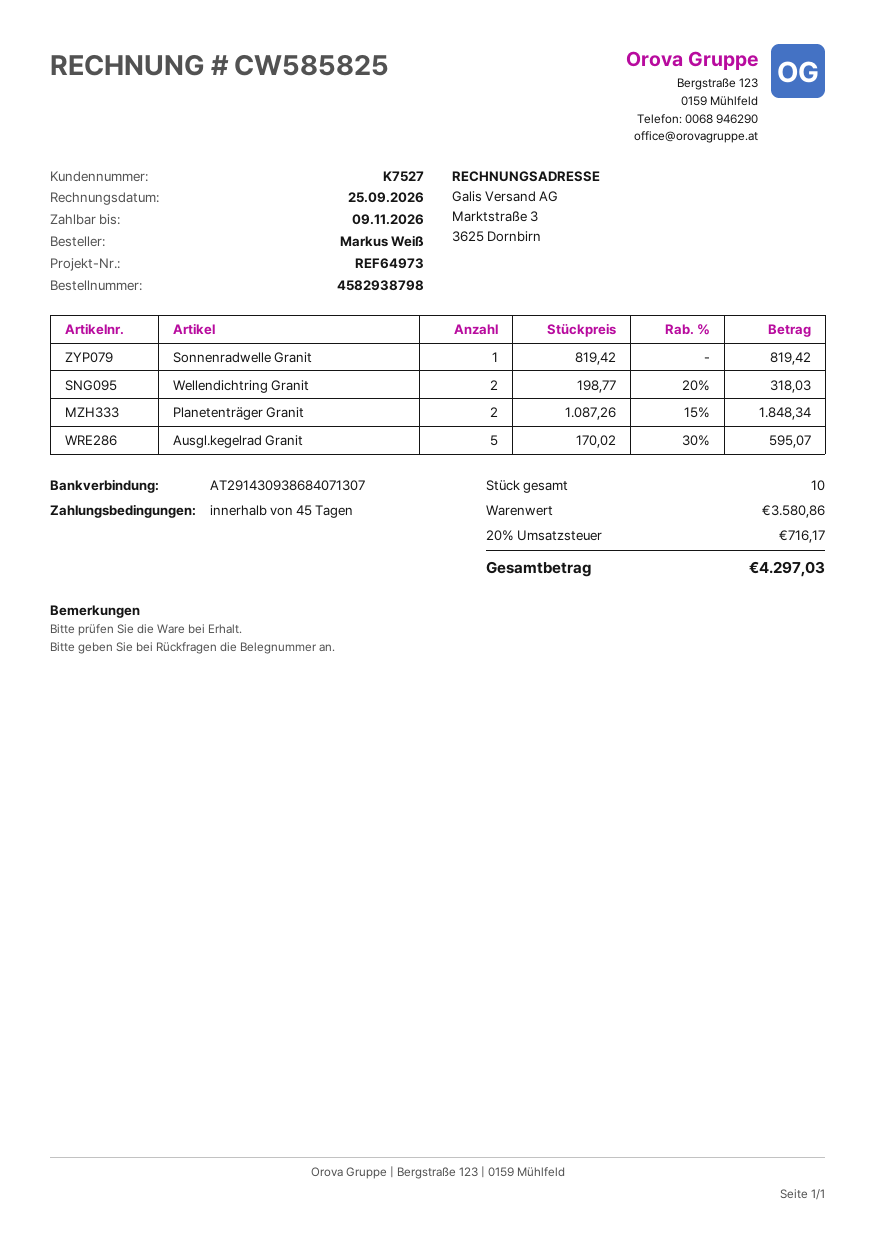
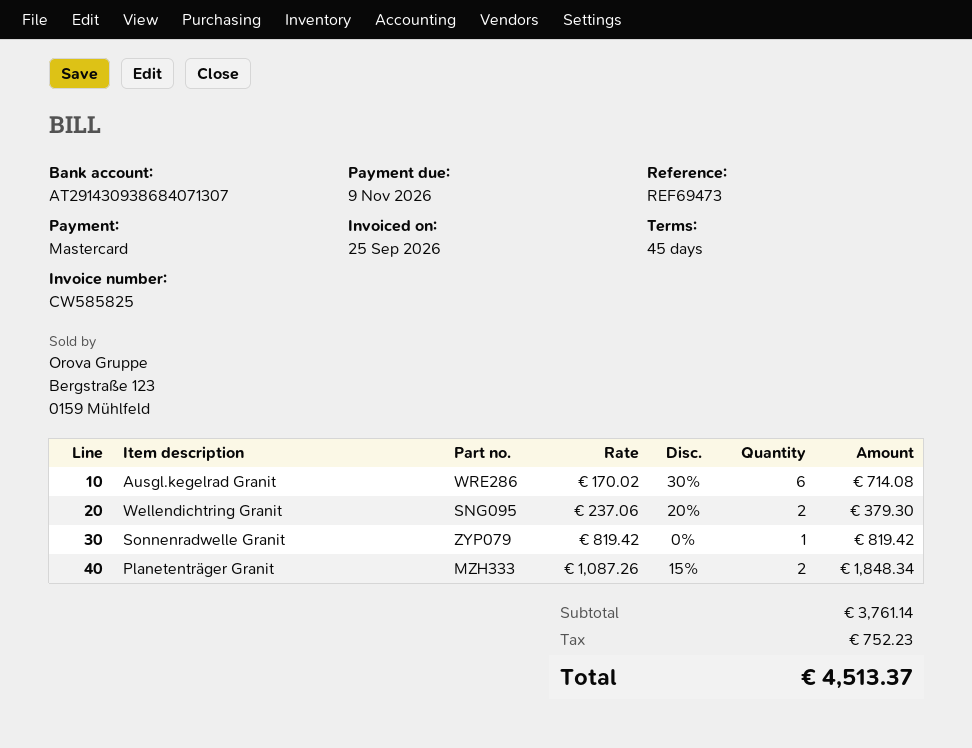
reference: REF64973 -> REF69473
Wellendichtring Granit: 2 x 198.77 - 20% = 318.03 -> 2 x 237.06 - 20% = 379.30
Ausgl.kegelrad Granit: 5 x 170.02 - 30% = 595.07 -> 6 x 170.02 - 30% = 714.08
subtotal: 3580.86 -> 3761.14
tax: 716.17 -> 752.23
total: 4297.03 -> 4513.37

